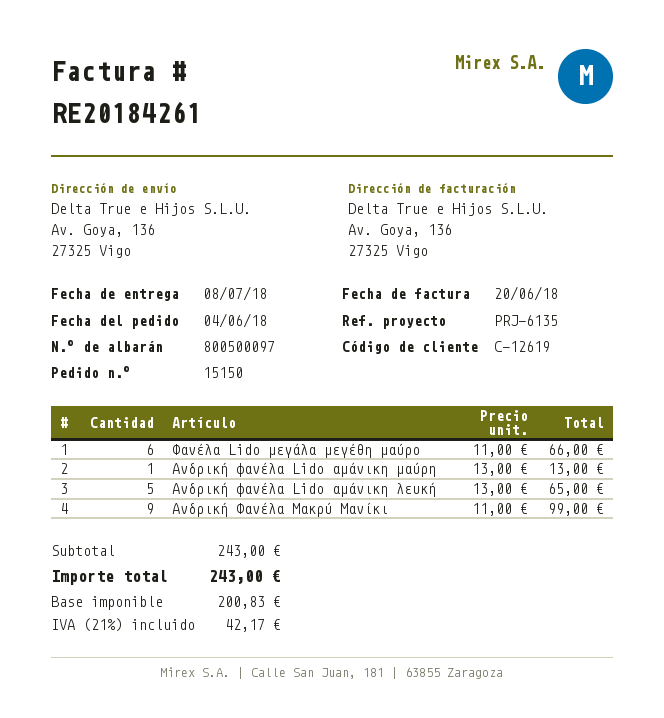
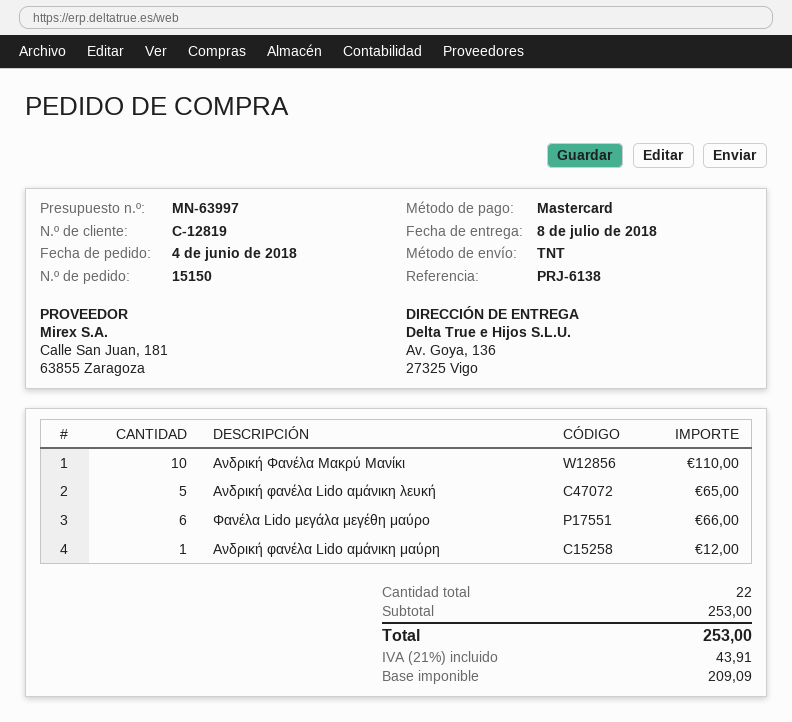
customer number: C-12619 -> C-12819
reference: PRJ-6135 -> PRJ-6138
Ανδρική φανέλα Lido αμάνικη μαύρη: 1 for 13.00 -> 1 for 12.00
Ανδρική Φανέλα Μακρύ Μανίκι: 9 for 99.00 -> 10 for 110.00
subtotal: 243.00 -> 253.00
net: 200.83 -> 209.09
tax: 21% = 42.17 -> 21% = 43.91
total: 243.00 -> 253.00

